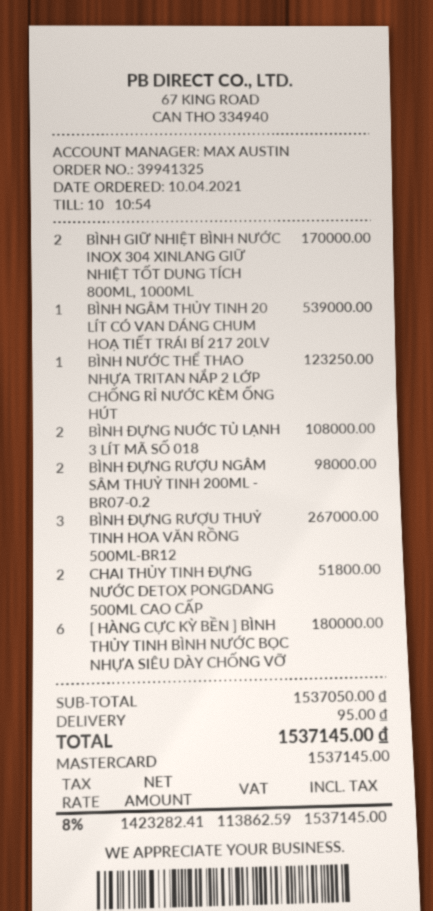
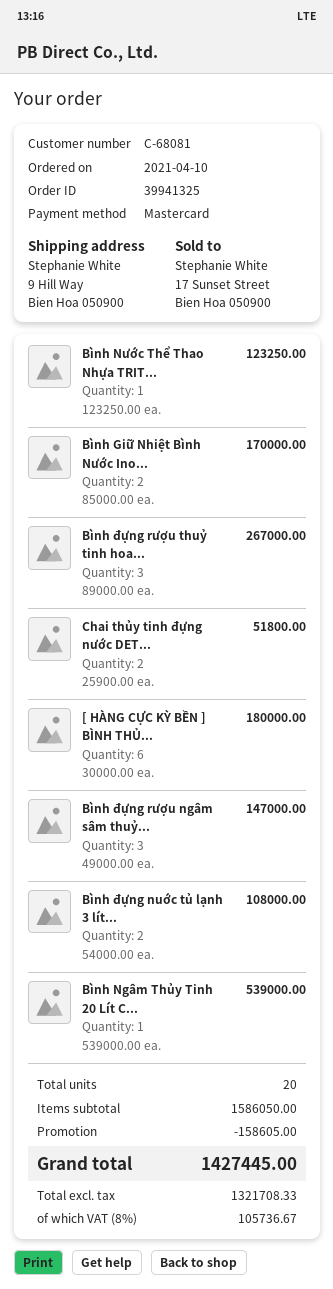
BÌNH ĐỰNG RƯỢU NGÂM SÂM THUỶ TINH 200ML - BR07-0.2: 2 for 98000.00 -> 3 for 147000.00
subtotal: 1537050.00 -> 1586050.00
discount: none -> 158605.00
shipping: 95.00 -> none
net: 1423282.41 -> 1321708.33
tax: 8% = 113862.59 -> 8% = 105736.67
total: 1537145.00 -> 1427445.00

